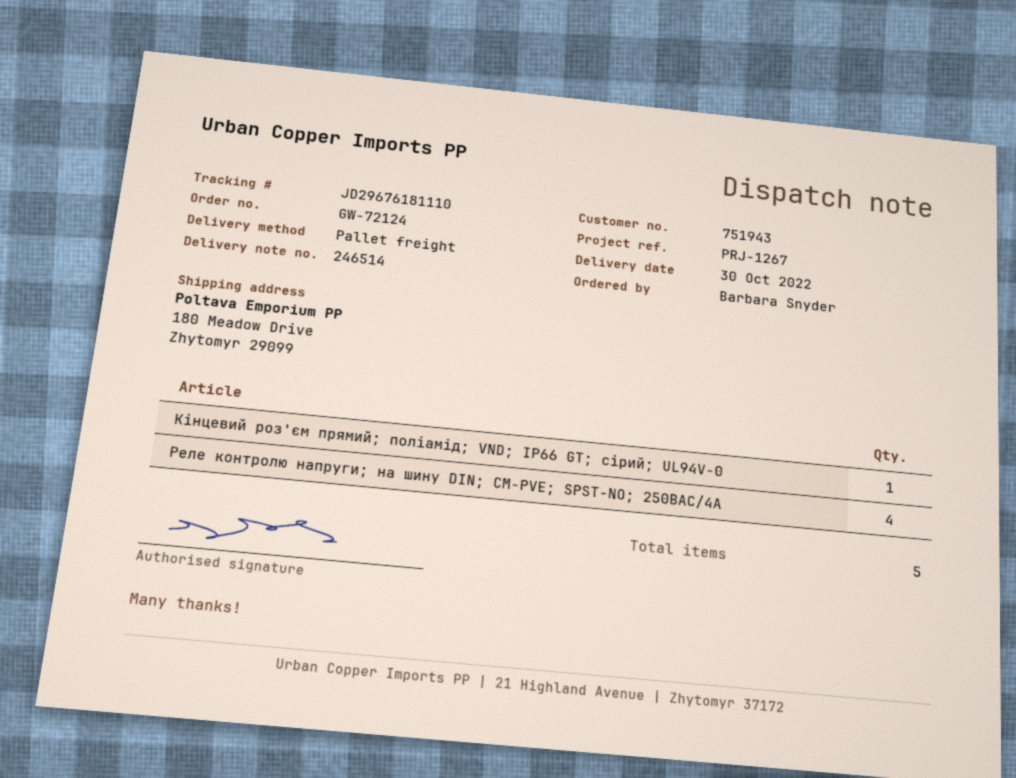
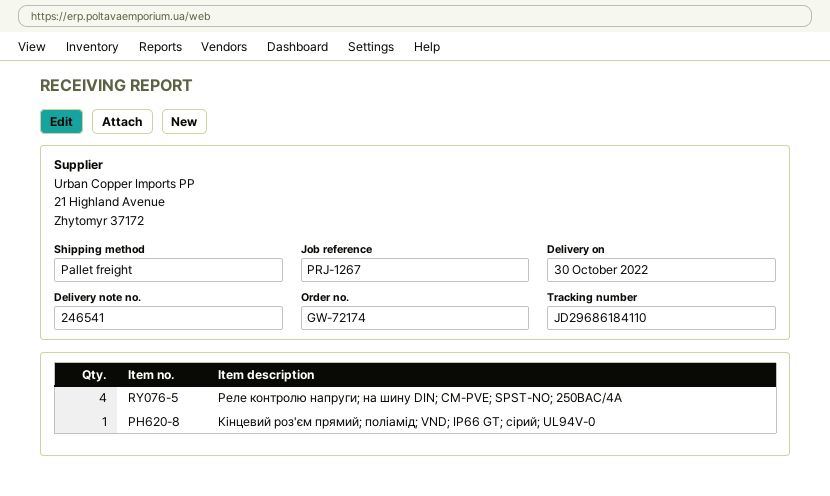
order number: GW-72124 -> GW-72174
delivery note number: 246514 -> 246541
tracking number: JD29676181110 -> JD29686184110

